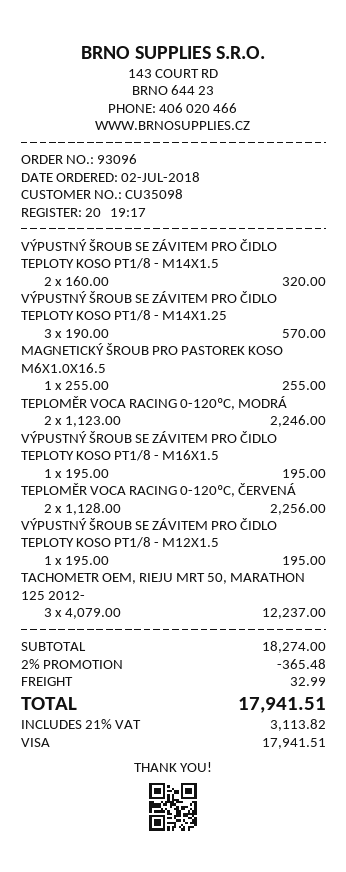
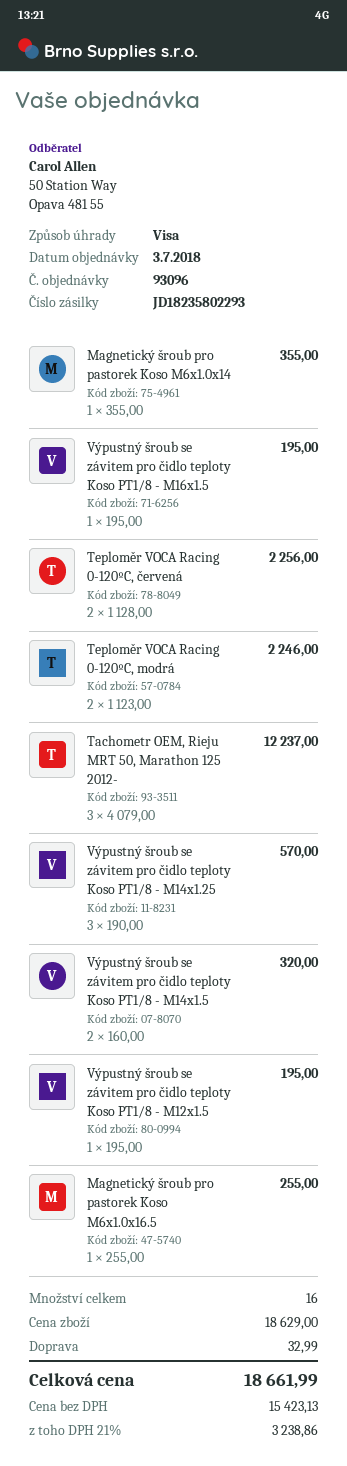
order date: 2018-07-02 -> 2018-07-03
Magnetický šroub pro pastorek Koso M6x1.0x14: none -> 1 x 355.00 = 355.00
subtotal: 18274.00 -> 18629.00
discount: 2% = 365.48 -> none
tax: 21% = 3113.82 -> 21% = 3238.86
total: 17941.51 -> 18661.99

